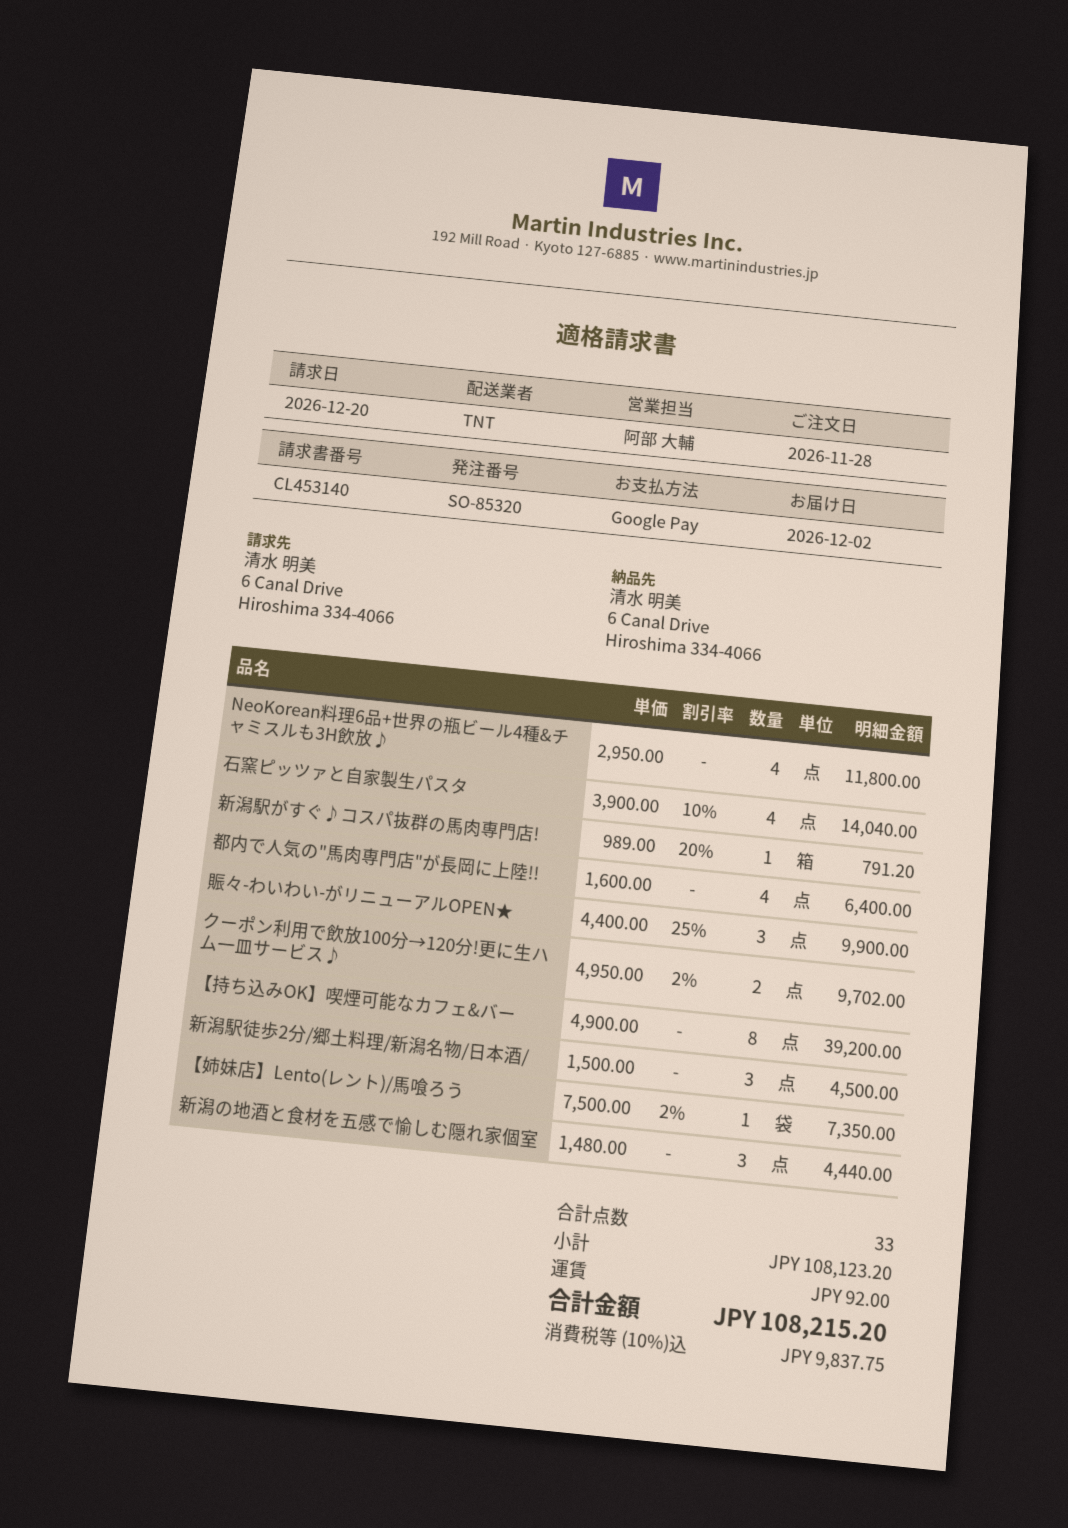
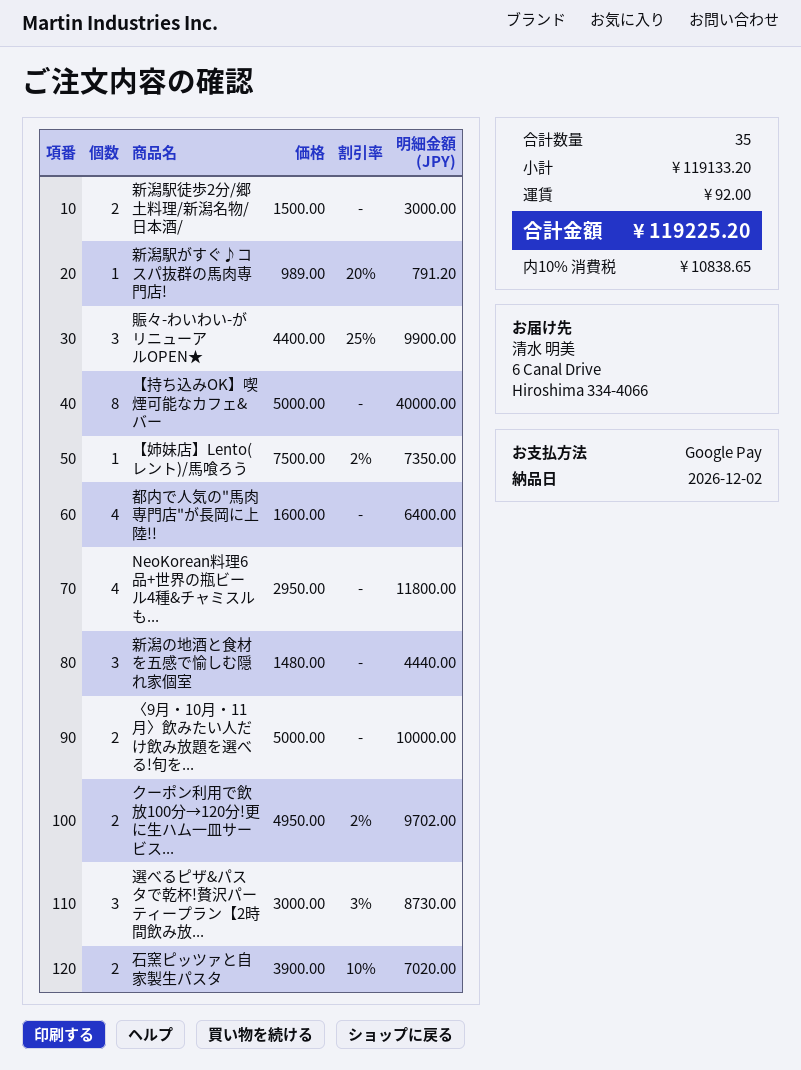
石窯ピッツァと自家製生パスタ: 4 x 3900.00 - 10% = 14040.00 -> 2 x 3900.00 - 10% = 7020.00
【持ち込みOK】喫煙可能なカフェ&バー: 8 x 4900.00 = 39200.00 -> 8 x 5000.00 = 40000.00
新潟駅徒歩2分/郷土料理/新潟名物/日本酒/: 3 x 1500.00 = 4500.00 -> 2 x 1500.00 = 3000.00
〈9月・10月・11月〉飲みたい人だけ飲み放題を選べる!旬を...: none -> 2 x 5000.00 = 10000.00
選べるピザ&パスタで乾杯!贅沢パーティープラン【2時間飲み放...: none -> 3 x 3000.00 - 3% = 8730.00
total quantity: 33 -> 35
subtotal: 108123.20 -> 119133.20
tax: 10% = 9837.75 -> 10% = 10838.65
total: 108215.20 -> 119225.20

